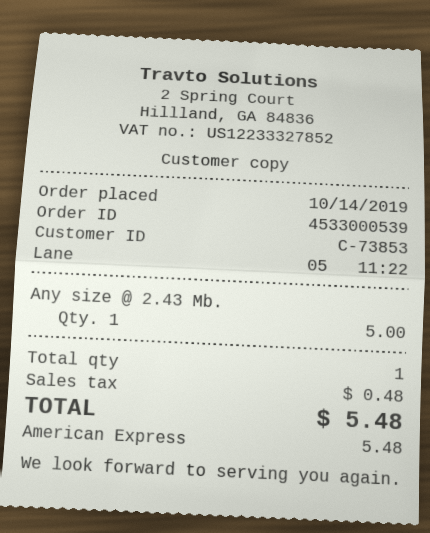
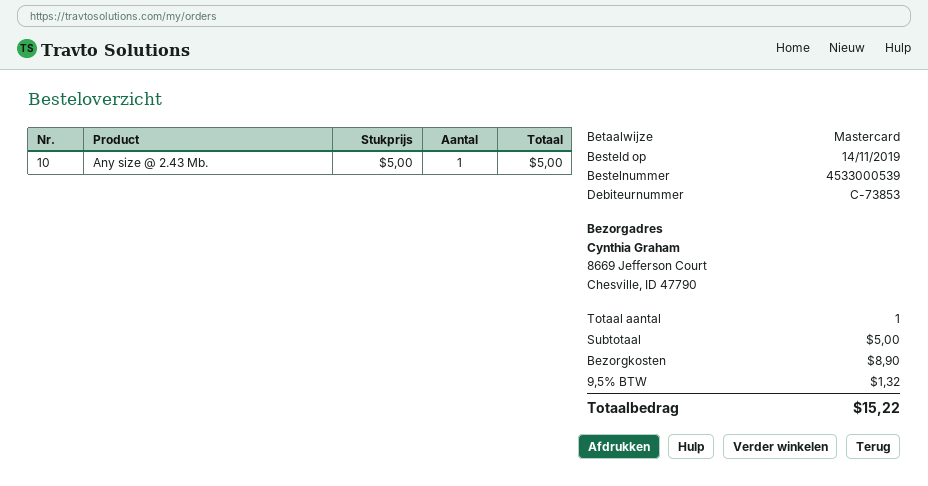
order date: 2019-10-14 -> 2019-11-14
payment method: American Express -> Mastercard
shipping: none -> 8.90
tax: 0.48 -> 1.32
total: 5.48 -> 15.22

